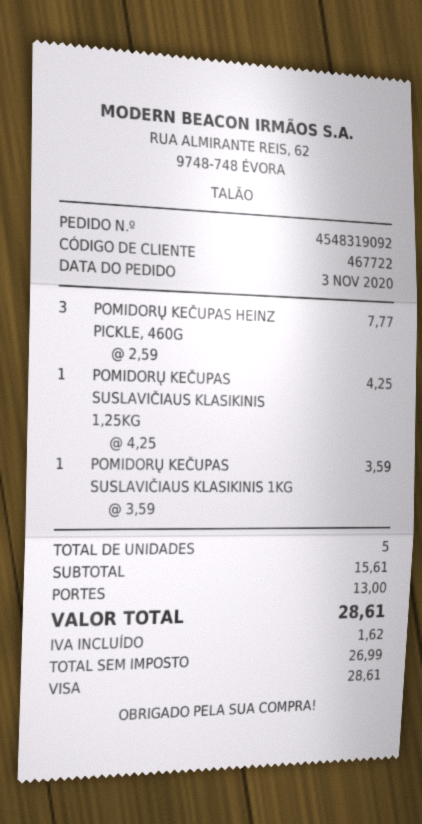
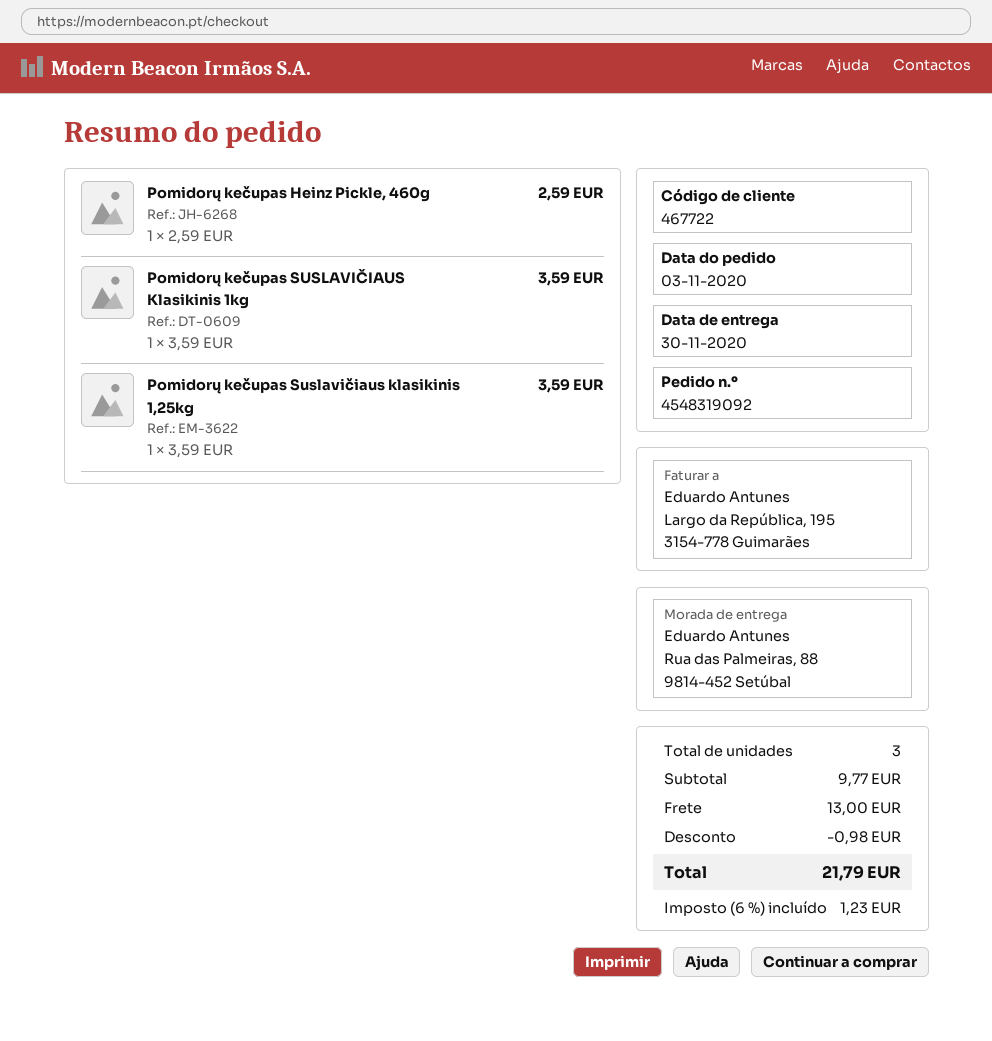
POMIDORŲ KEČUPAS HEINZ PICKLE, 460G: 3 x 2.59 = 7.77 -> 1 x 2.59 = 2.59
POMIDORŲ KEČUPAS SUSLAVIČIAUS KLASIKINIS 1,25KG: 1 x 4.25 = 4.25 -> 1 x 3.59 = 3.59
total quantity: 5 -> 3
subtotal: 15.61 -> 9.77
discount: none -> 0.98
tax: 1.62 -> 1.23
total: 28.61 -> 21.79

